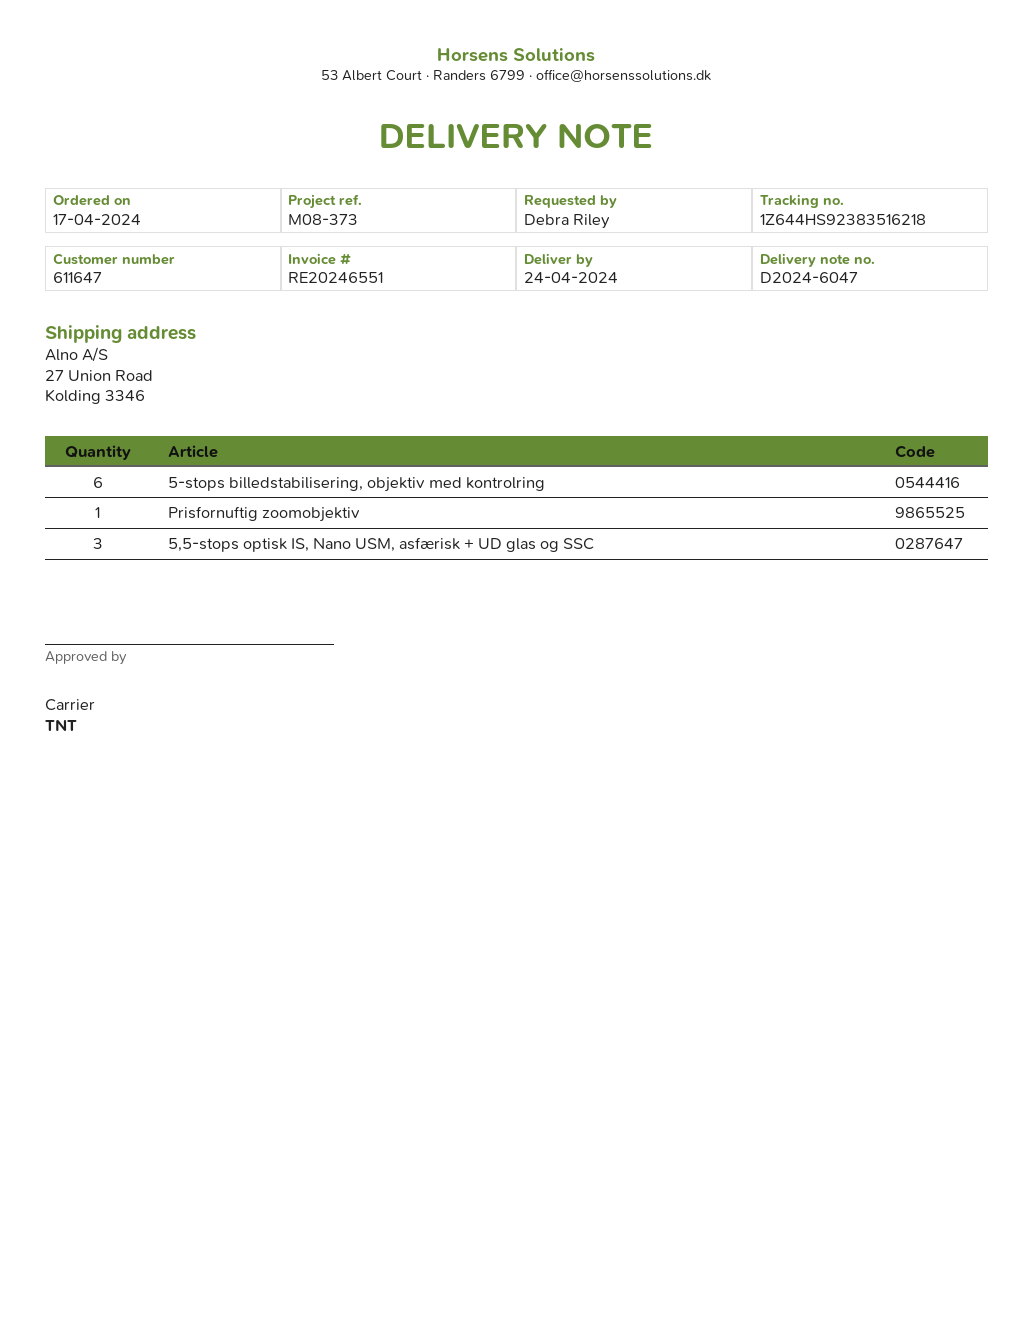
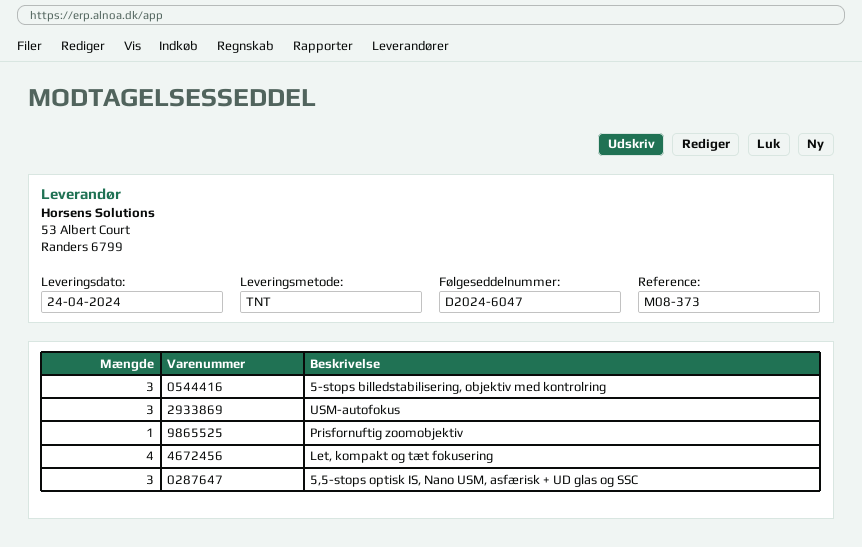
5-stops billedstabilisering, objektiv med kontrolring: 6 -> 3
USM-autofokus: none -> 3
Let, kompakt og tæt fokusering: none -> 4

